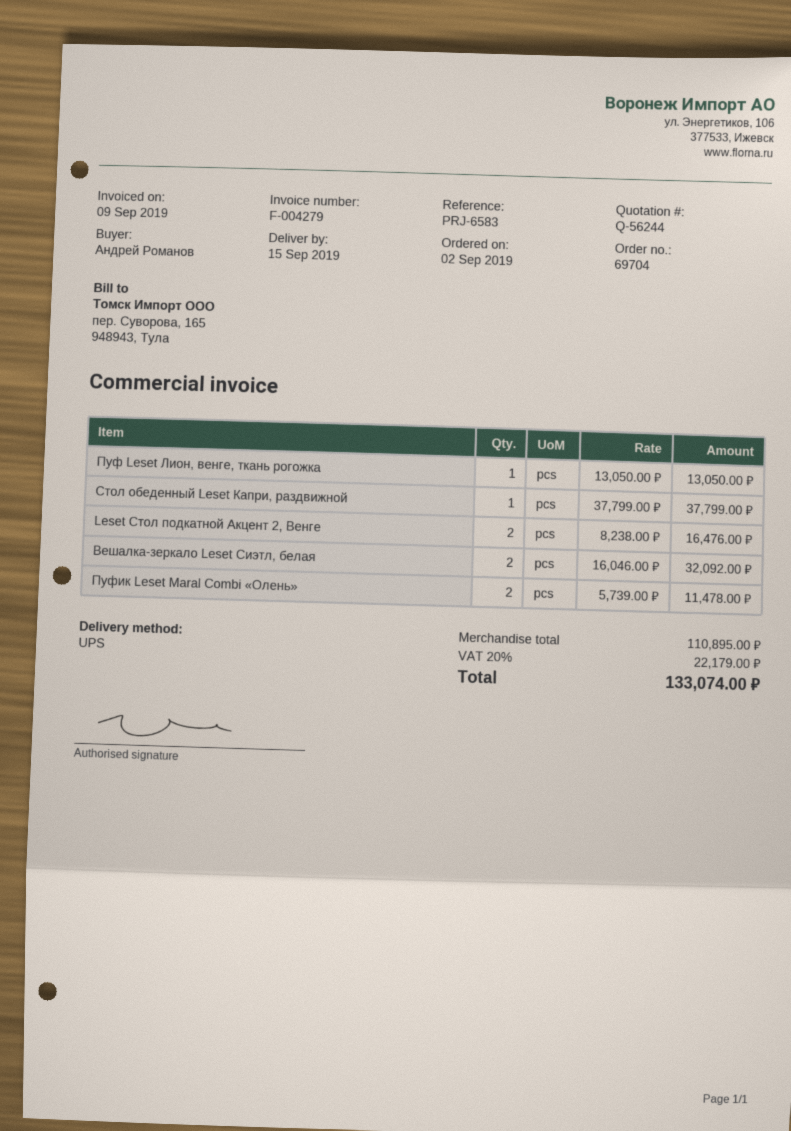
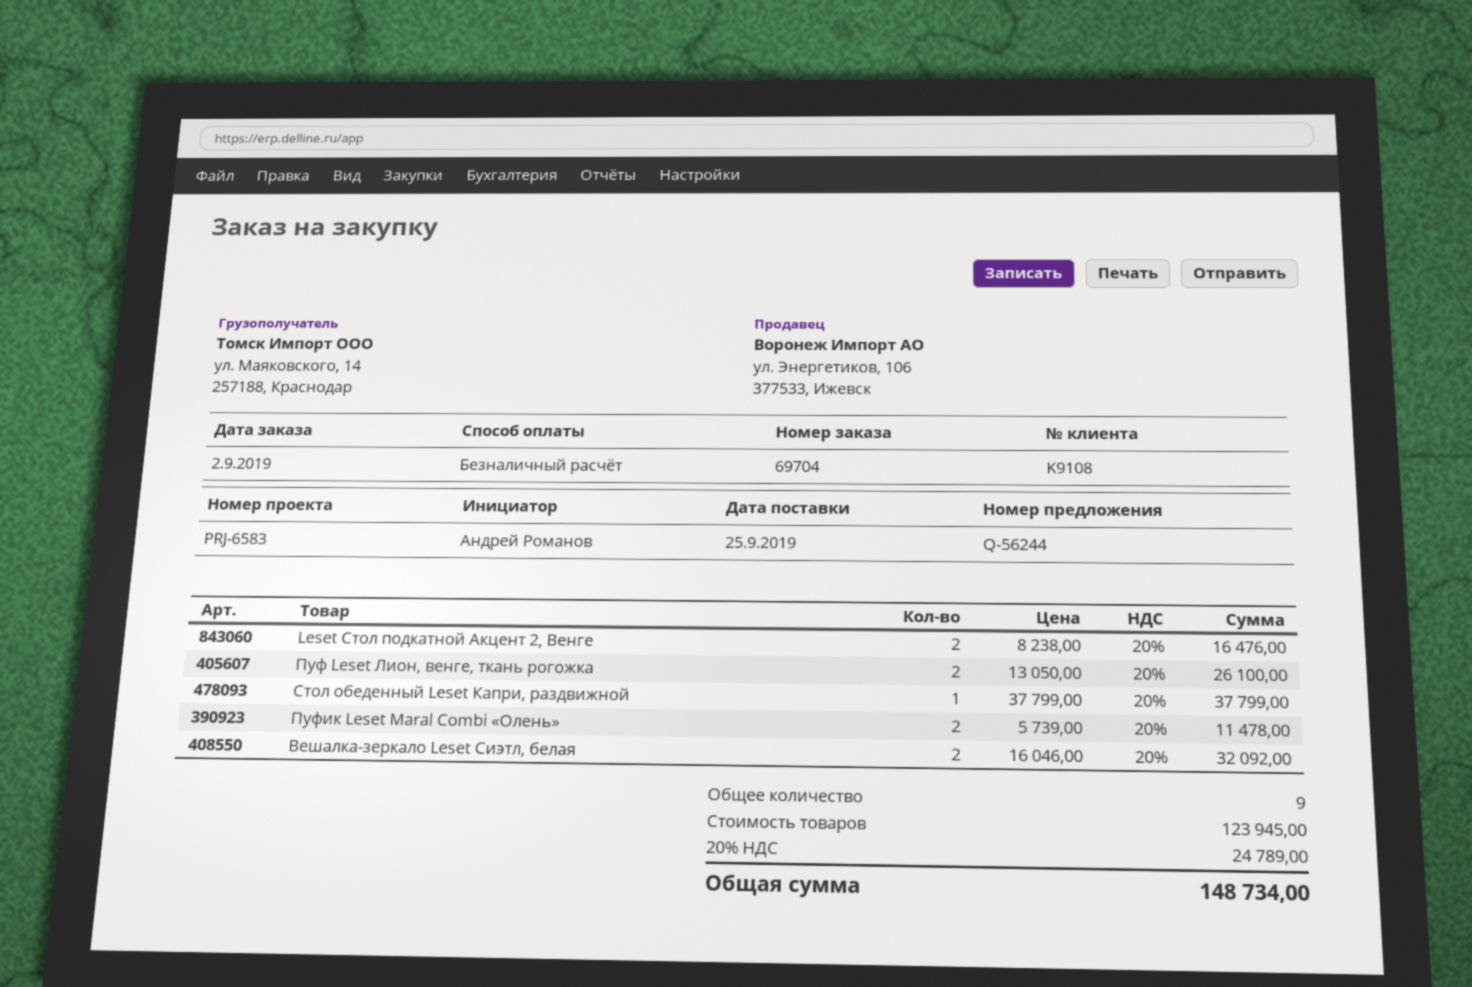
delivery date: 2019-09-15 -> 2019-09-25
Пуф Leset Лион, венге, ткань рогожка: 1 x 13050.00 = 13050.00 -> 2 x 13050.00 = 26100.00
subtotal: 110895.00 -> 123945.00
tax: 20% = 22179.00 -> 20% = 24789.00
total: 133074.00 -> 148734.00

